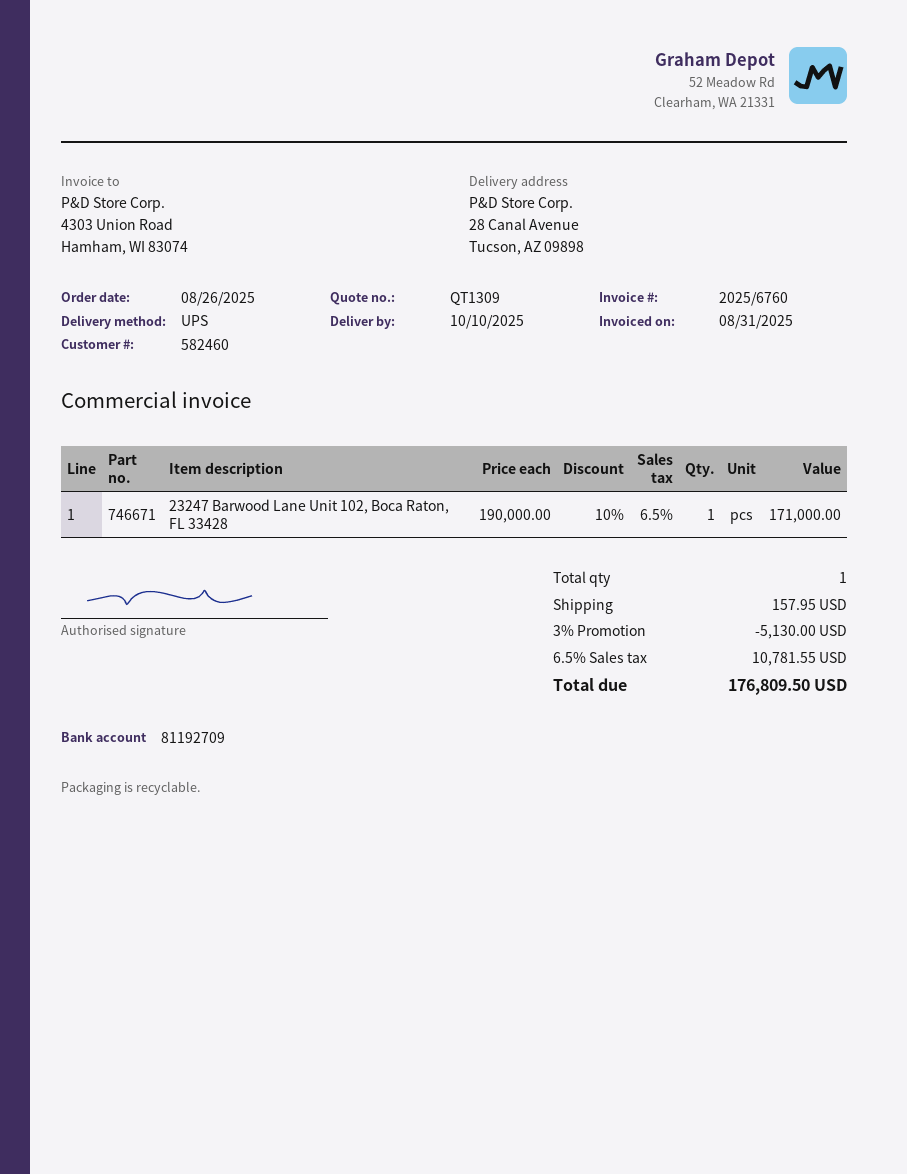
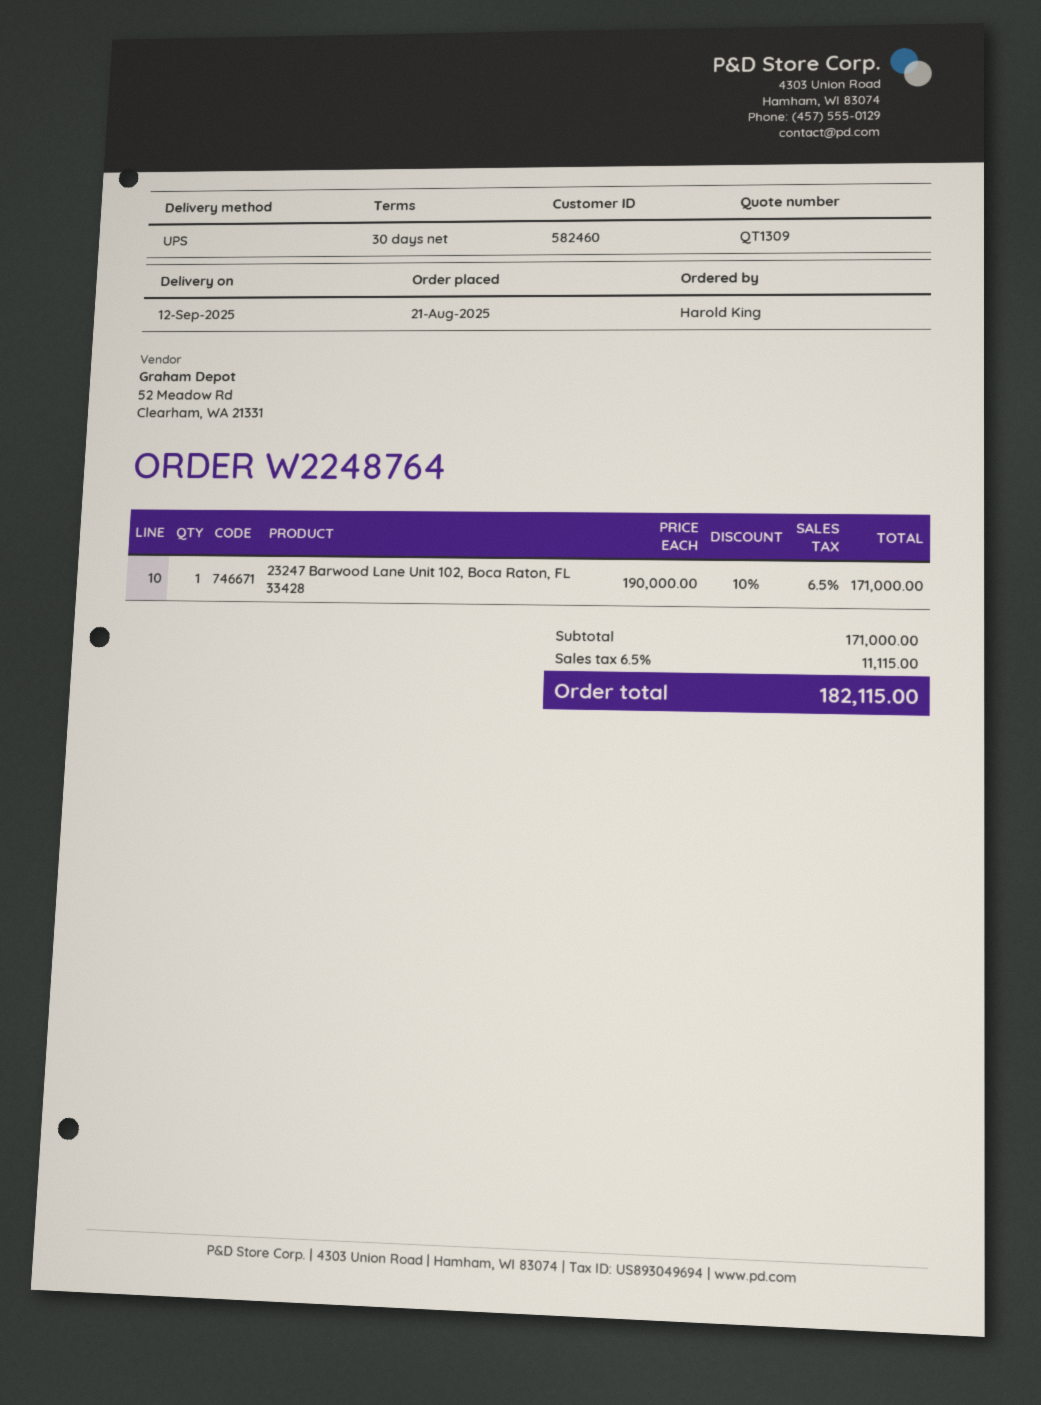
order date: 2025-08-26 -> 2025-08-21
delivery date: 2025-10-10 -> 2025-09-12
discount: 3% = 5130.00 -> none
shipping: 157.95 -> none
tax: 6.5% = 10781.55 -> 6.5% = 11115.00
total: 176809.50 -> 182115.00

